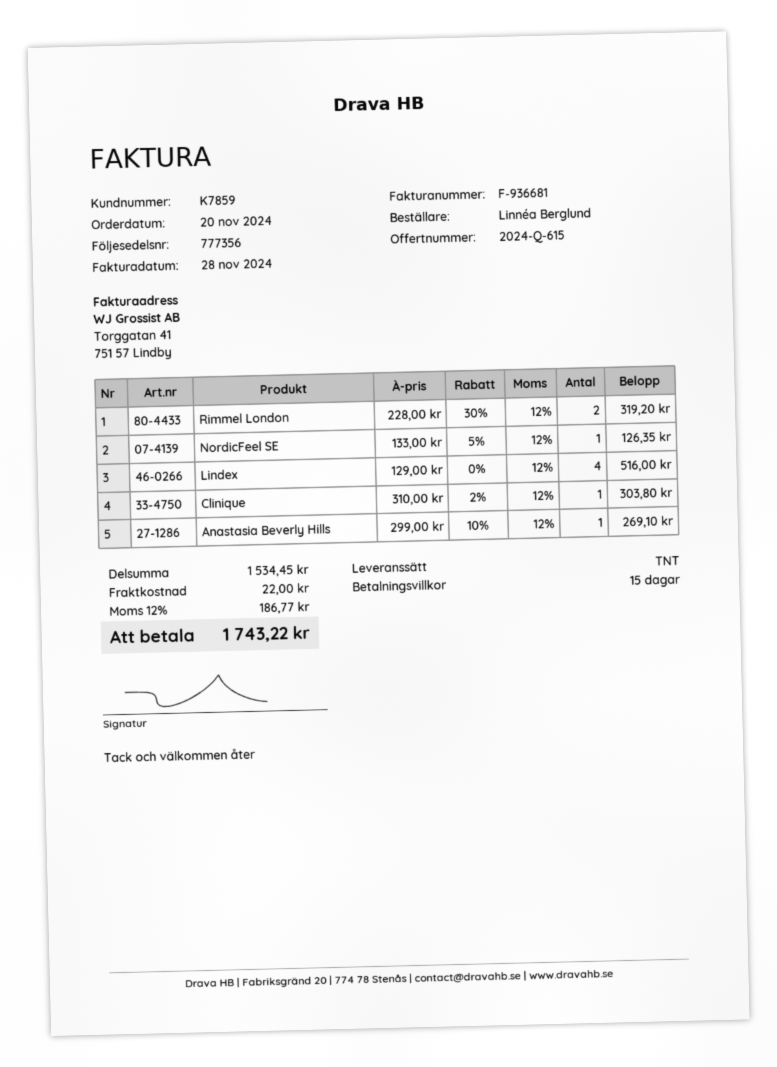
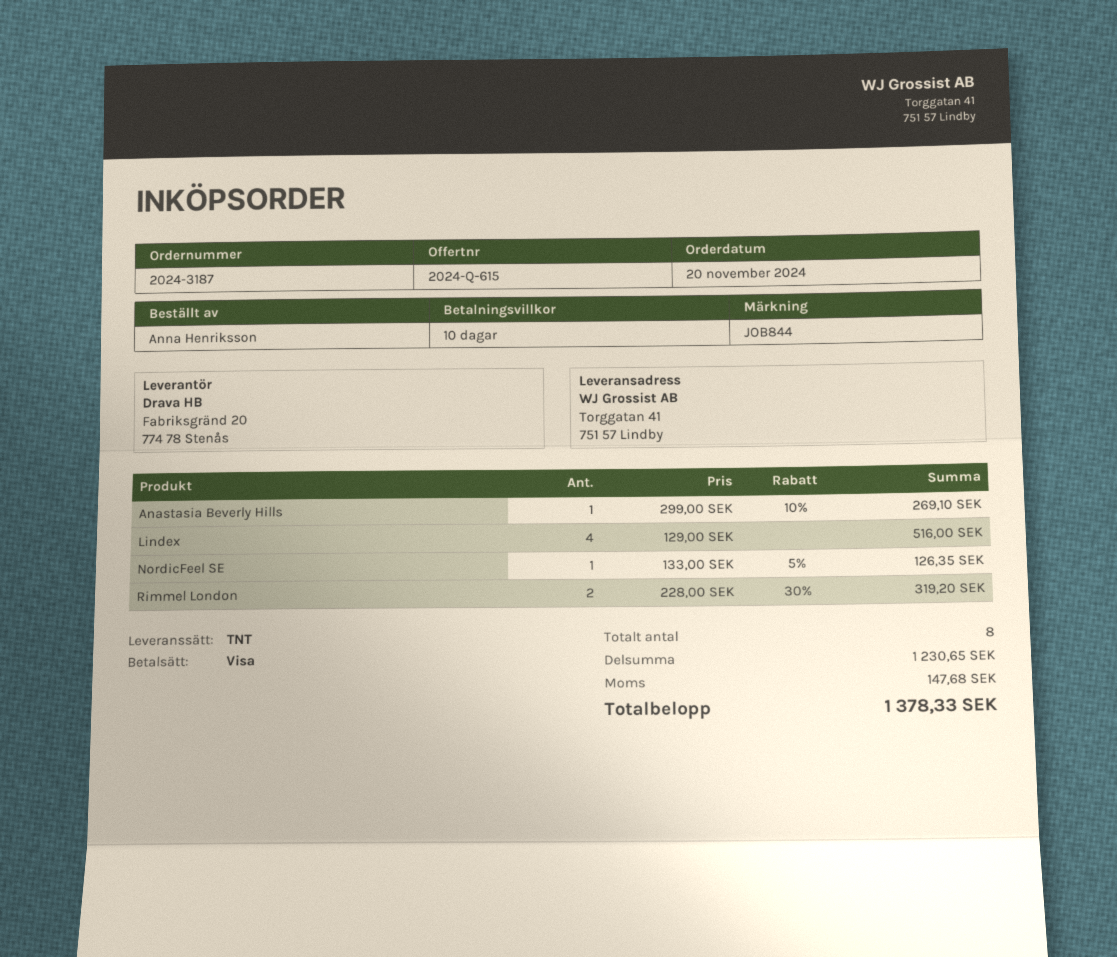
payment terms: 15 days -> 10 days
ordered by: Linnéa Berglund -> Anna Henriksson
Clinique: 1 x 310.00 - 2% = 303.80 -> none
subtotal: 1534.45 -> 1230.65
shipping: 22.00 -> none
tax: 186.77 -> 147.68
total: 1743.22 -> 1378.33

